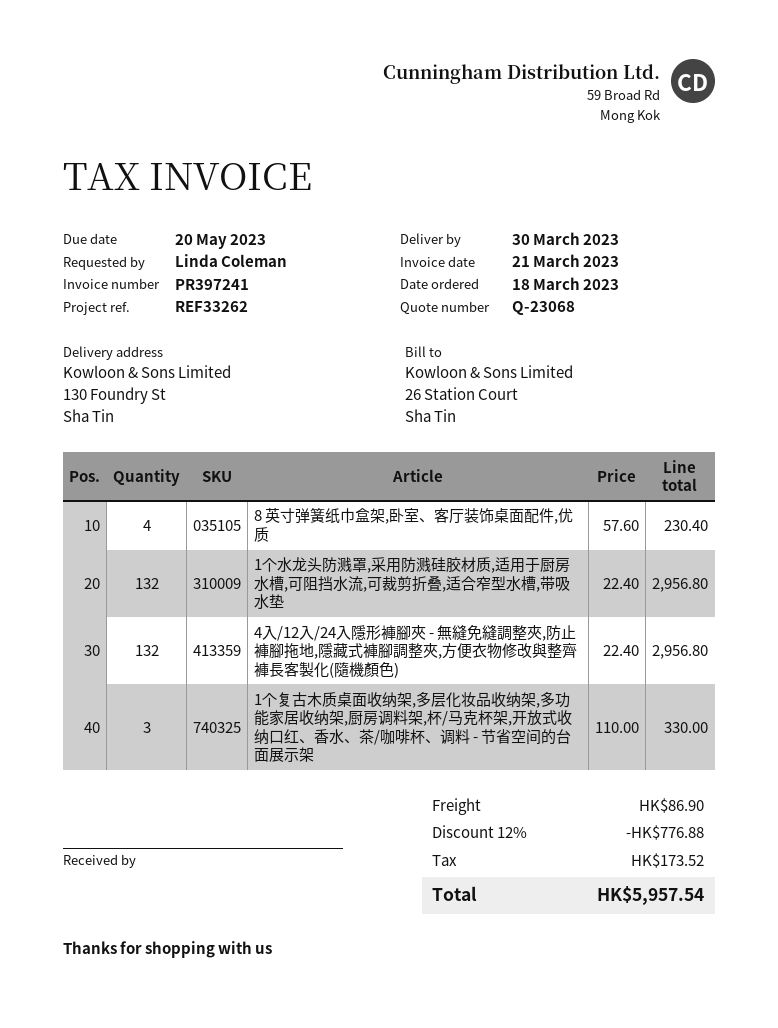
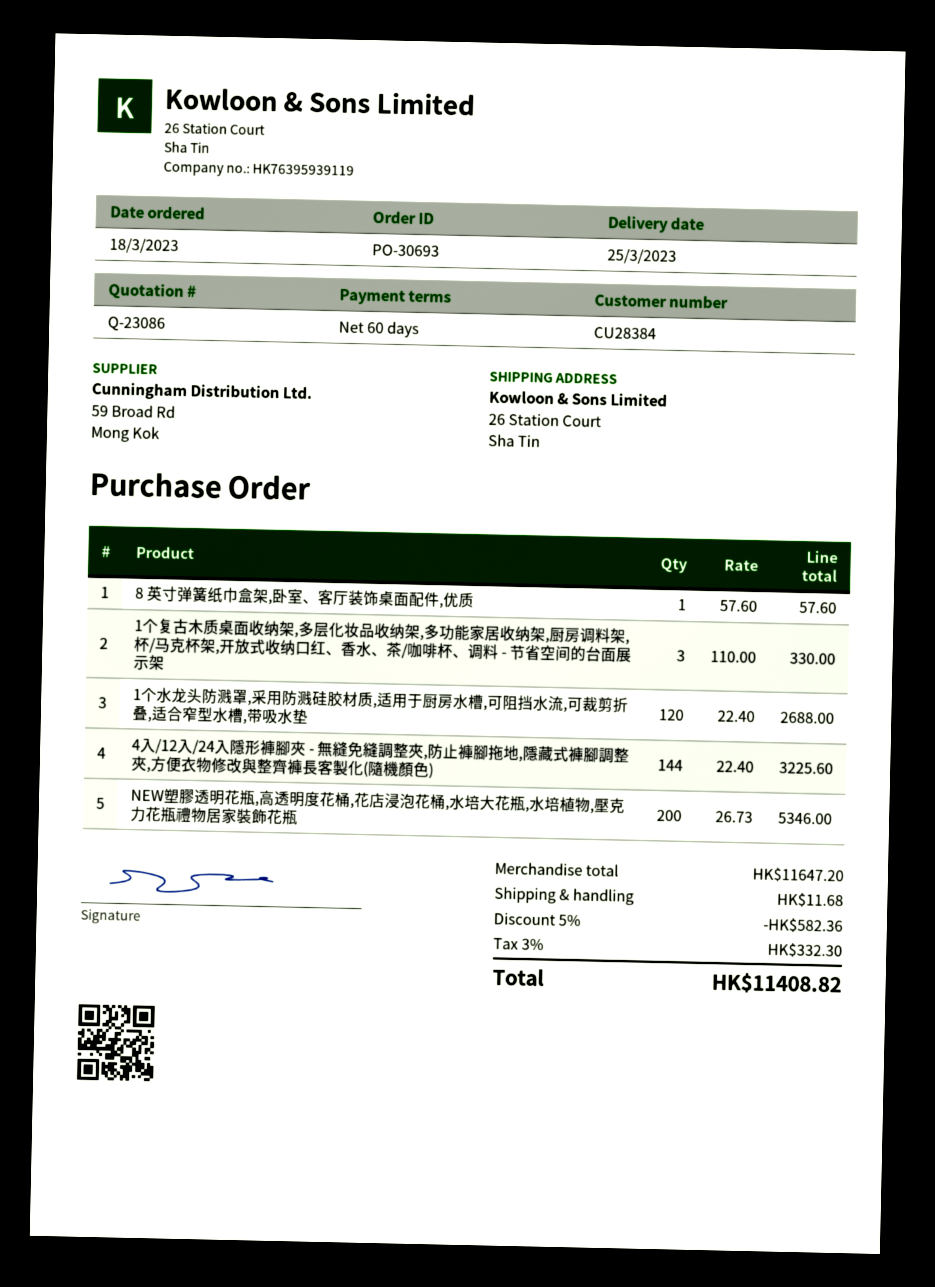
quote number: Q-23068 -> Q-23086
delivery date: 2023-03-30 -> 2023-03-25
ship to: 130 Foundry St, Sha Tin -> 26 Station Court, Sha Tin
8 英寸弹簧纸巾盒架,卧室、客厅装饰桌面配件,优质: 4 x 57.60 = 230.40 -> 1 x 57.60 = 57.60
1个水龙头防溅罩,采用防溅硅胶材质,适用于厨房水槽,可阻挡水流,可裁剪折叠,适合窄型水槽,带吸水垫: 132 x 22.40 = 2956.80 -> 120 x 22.40 = 2688.00
4入/12入/24入隱形褲腳夾 - 無縫免縫調整夾,防止褲腳拖地,隱藏式褲腳調整夾,方便衣物修改與整齊褲長客製化(隨機顏色): 132 x 22.40 = 2956.80 -> 144 x 22.40 = 3225.60
NEW塑膠透明花瓶,高透明度花桶,花店浸泡花桶,水培大花瓶,水培植物,壓克力花瓶禮物居家裝飾花瓶: none -> 200 x 26.73 = 5346.00
discount: 12% = 776.88 -> 5% = 582.36
shipping: 86.90 -> 11.68
tax: 173.52 -> 332.30
total: 5957.54 -> 11408.82

